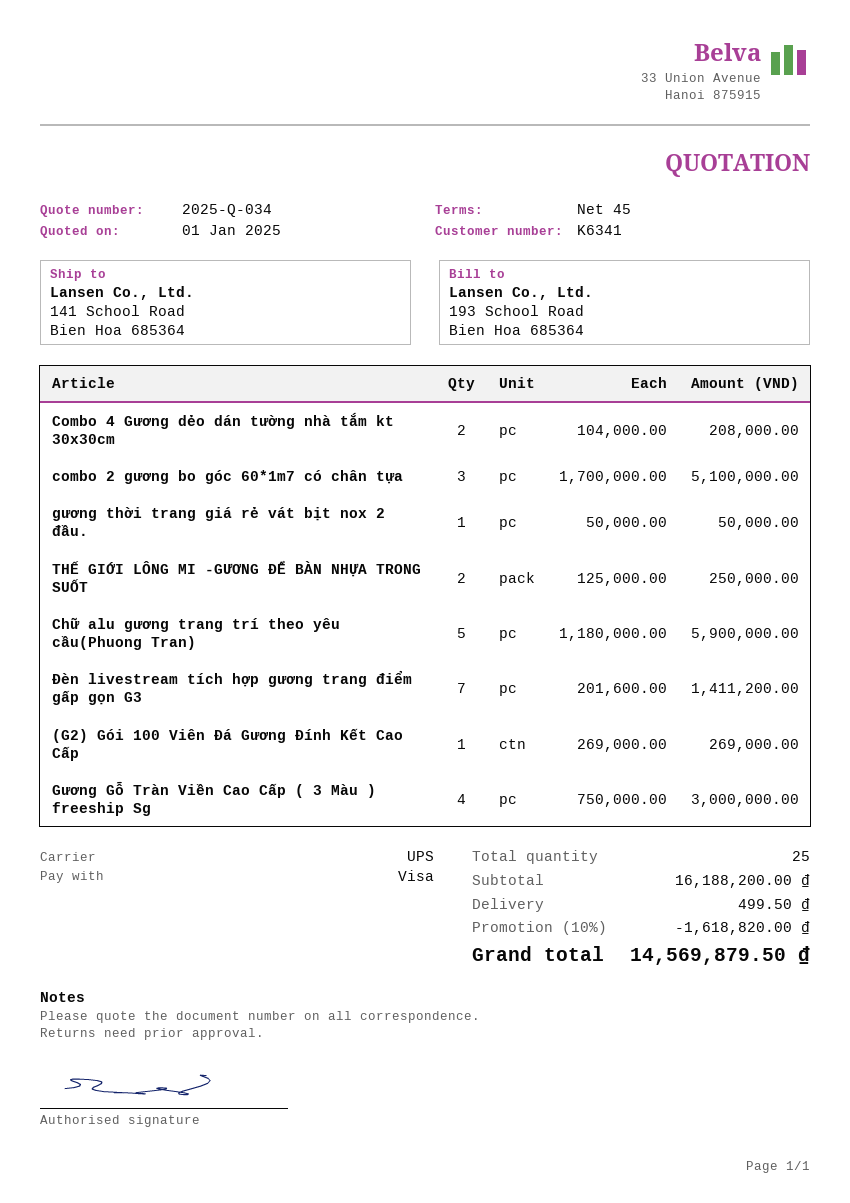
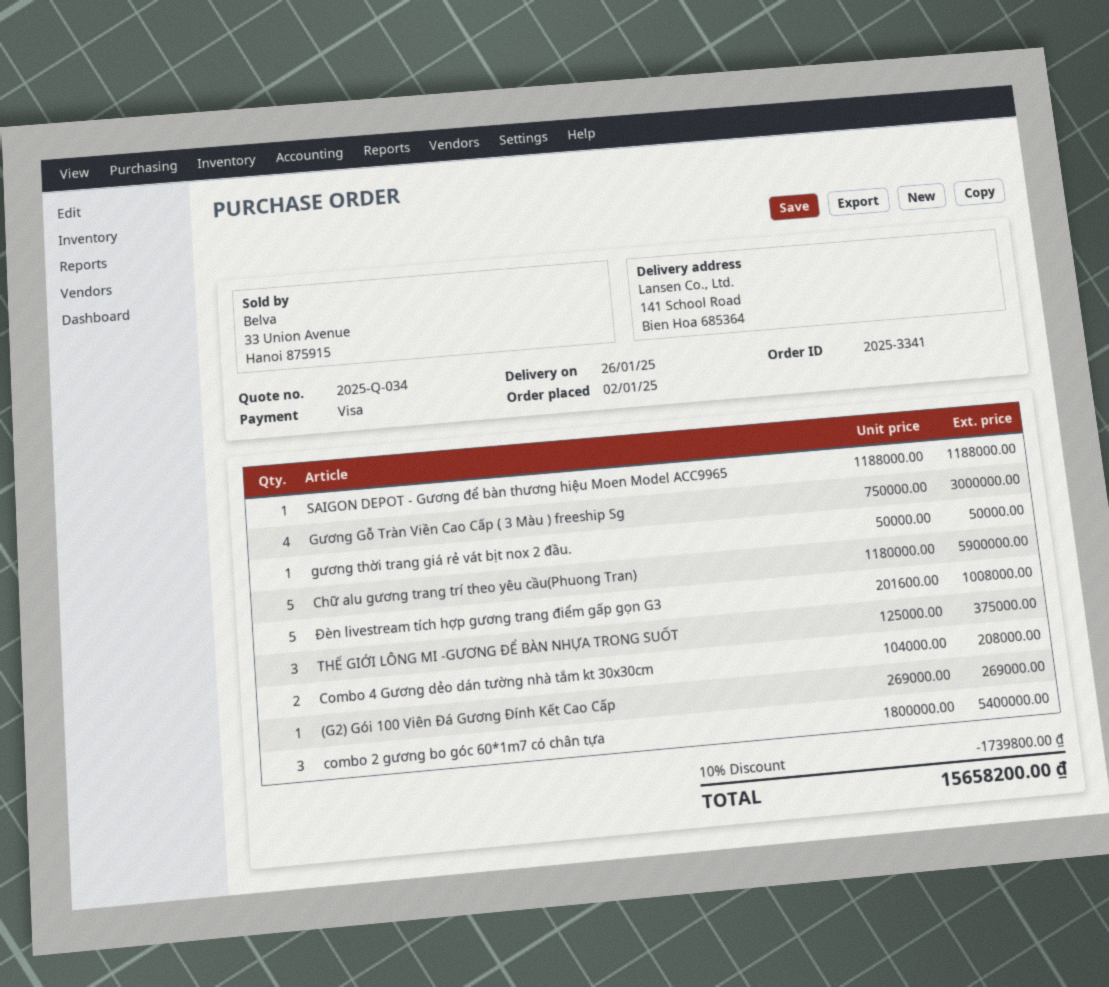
combo 2 gương bo góc 60*1m7 có chân tựa: 3 x 1700000.00 = 5100000.00 -> 3 x 1800000.00 = 5400000.00
THẾ GIỚI LÔNG MI -GƯƠNG ĐỂ BÀN NHỰA TRONG SUỐT: 2 x 125000.00 = 250000.00 -> 3 x 125000.00 = 375000.00
Đèn livestream tích hợp gương trang điểm gấp gọn G3: 7 x 201600.00 = 1411200.00 -> 5 x 201600.00 = 1008000.00
SAIGON DEPOT - Gương để bàn thương hiệu Moen Model ACC9965: none -> 1 x 1188000.00 = 1188000.00
discount: 10% = 1618820.00 -> 10% = 1739800.00
shipping: 499.50 -> none
total: 14569879.50 -> 15658200.00

